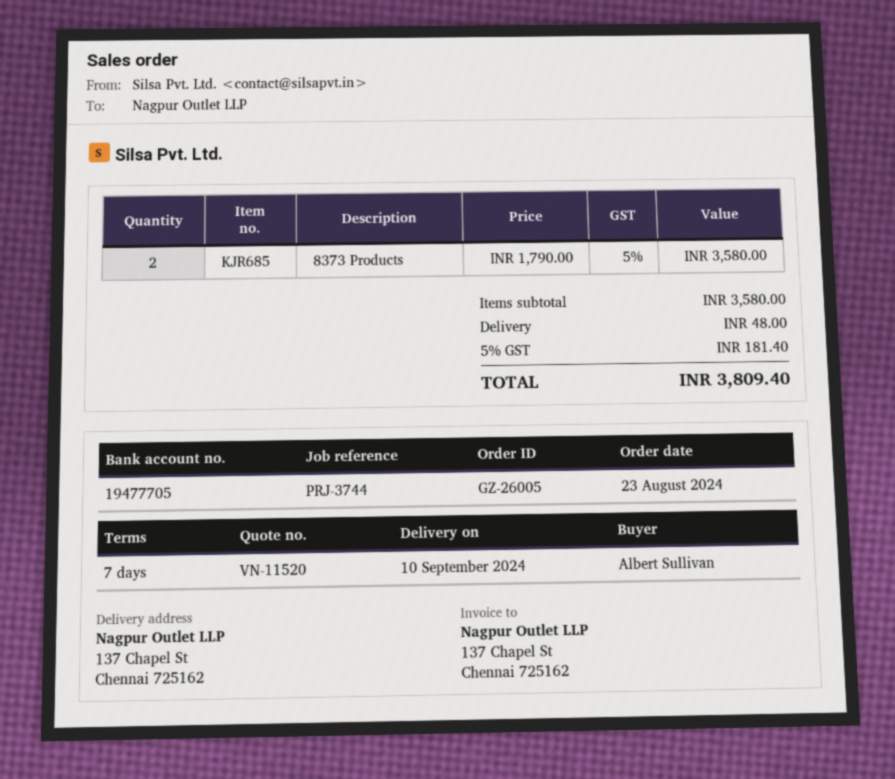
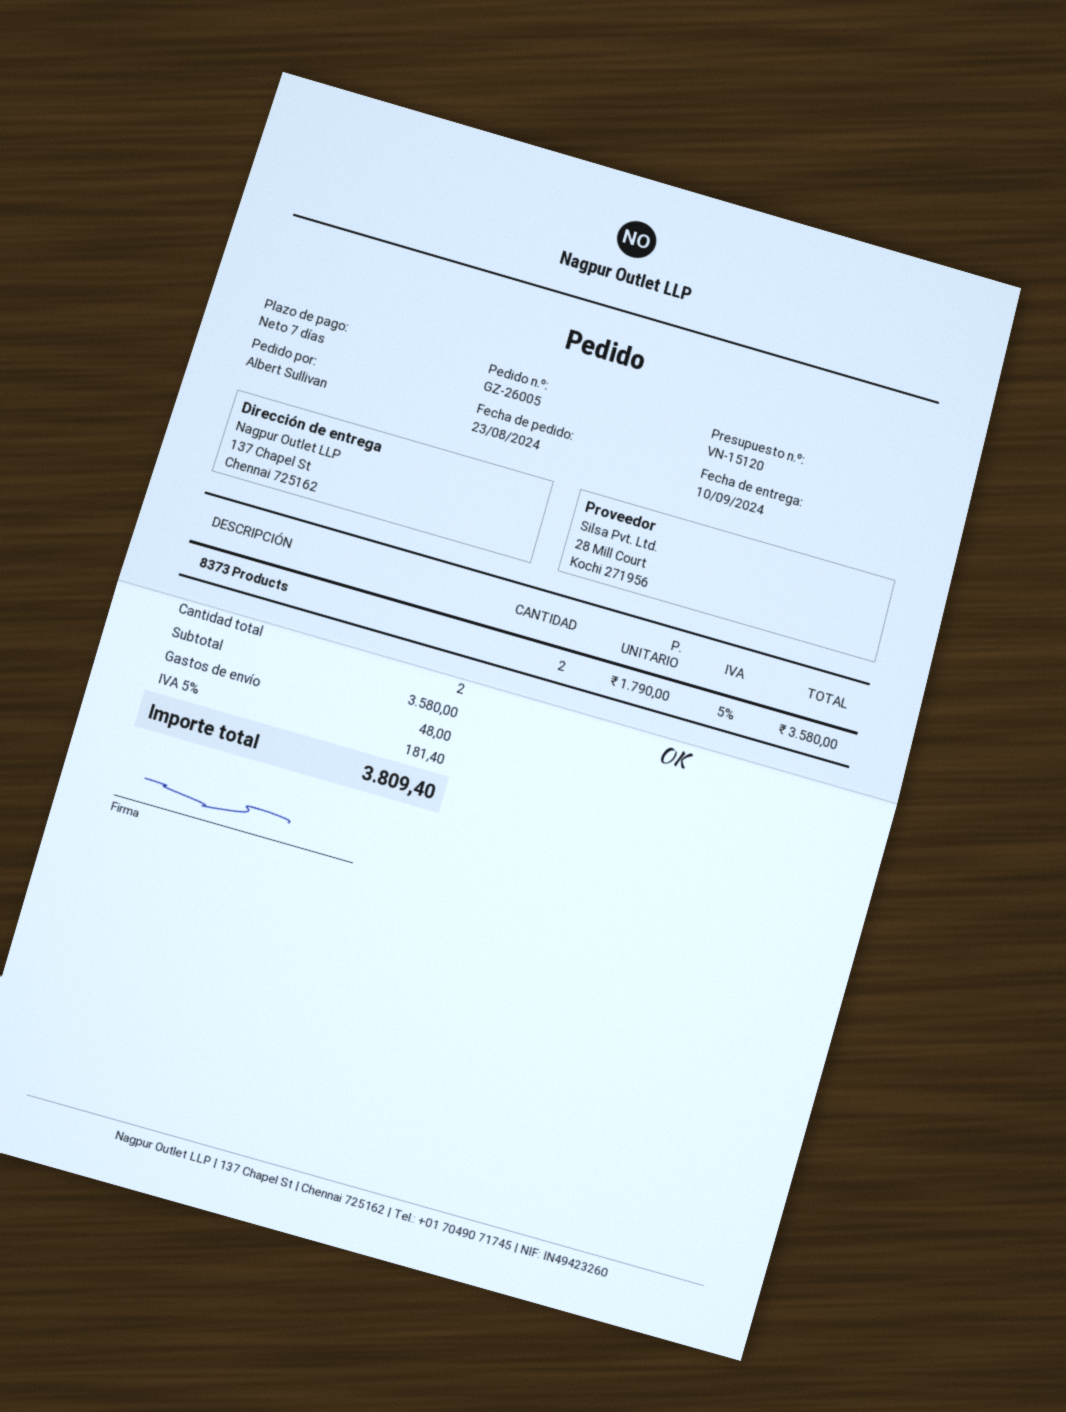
quote number: VN-11520 -> VN-15120

